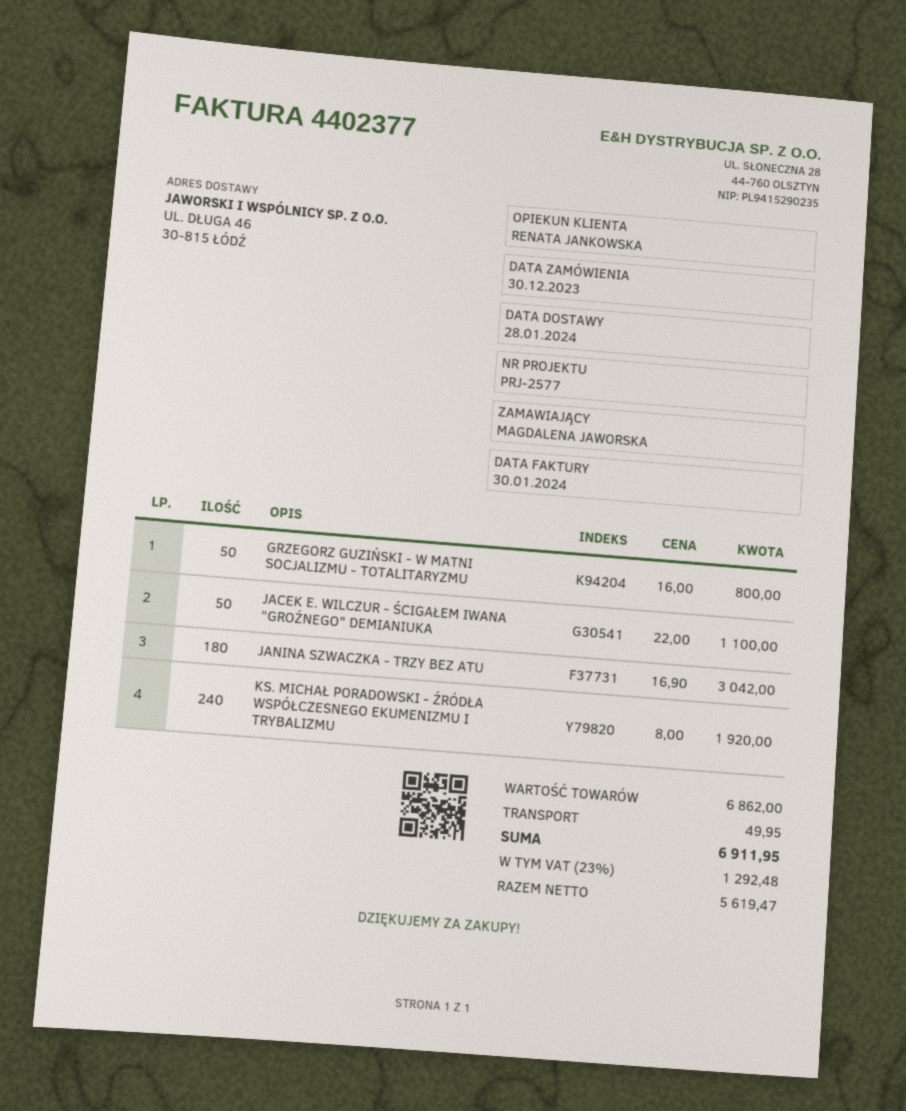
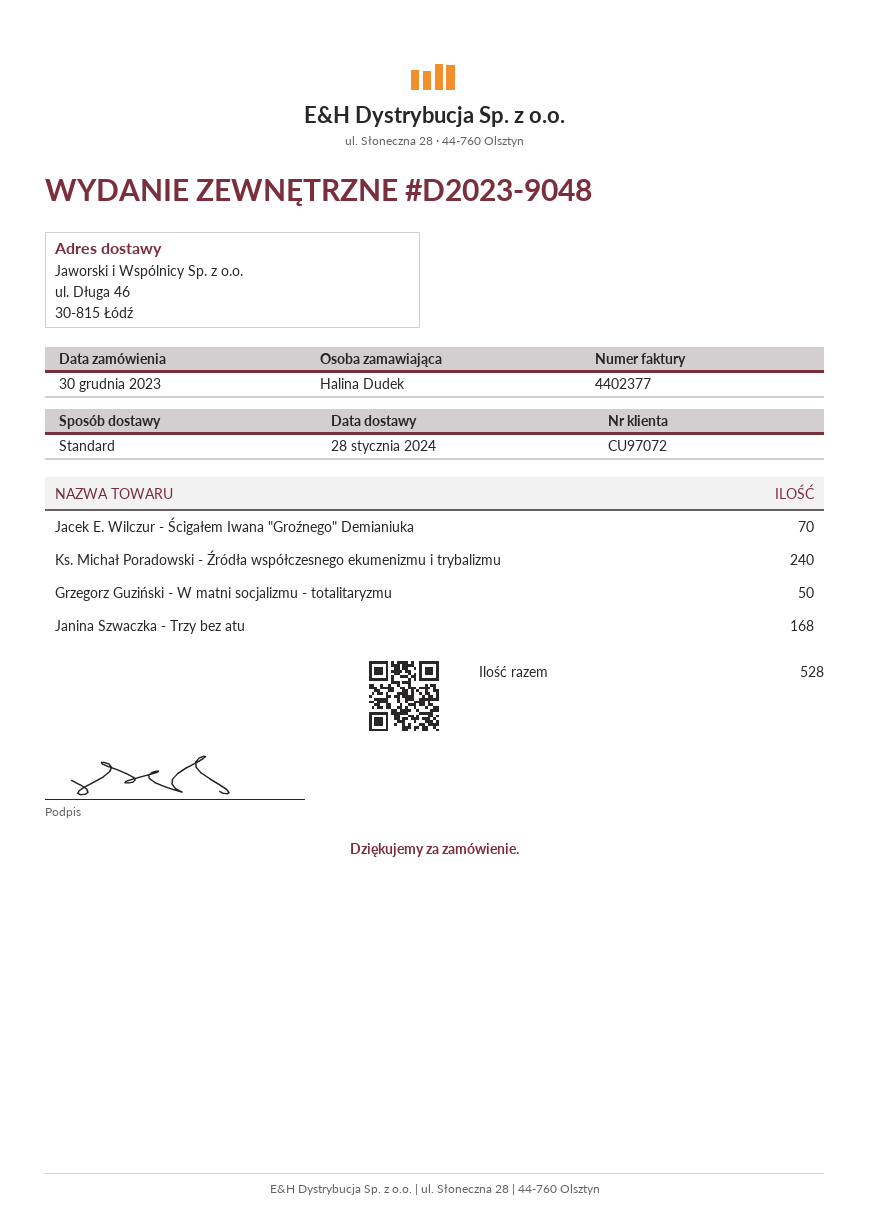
ordered by: MAGDALENA JAWORSKA -> Halina Dudek
JACEK E. WILCZUR - ŚCIGAŁEM IWANA "GROŹNEGO" DEMIANIUKA: 50 -> 70
JANINA SZWACZKA - TRZY BEZ ATU: 180 -> 168

